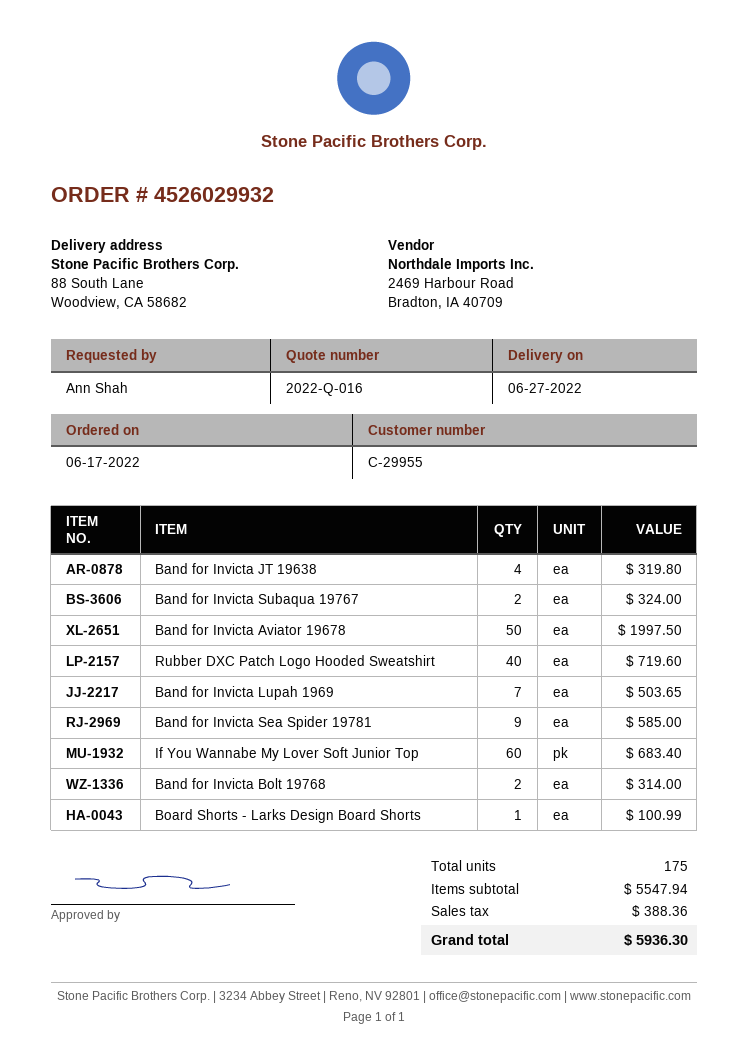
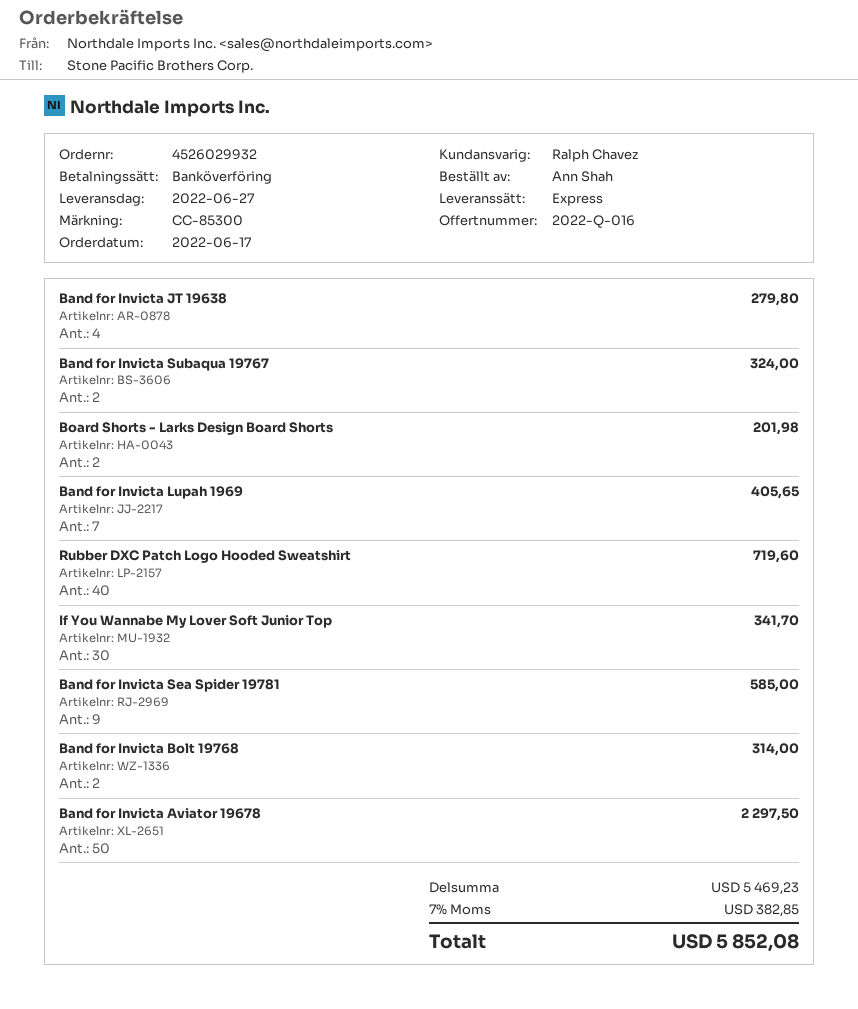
Band for Invicta JT 19638: 4 for 319.80 -> 4 for 279.80
Band for Invicta Aviator 19678: 50 for 1997.50 -> 50 for 2297.50
Band for Invicta Lupah 1969: 7 for 503.65 -> 7 for 405.65
If You Wannabe My Lover Soft Junior Top: 60 for 683.40 -> 30 for 341.70
Board Shorts - Larks Design Board Shorts: 1 for 100.99 -> 2 for 201.98
subtotal: 5547.94 -> 5469.23
tax: 388.36 -> 382.85
total: 5936.30 -> 5852.08

